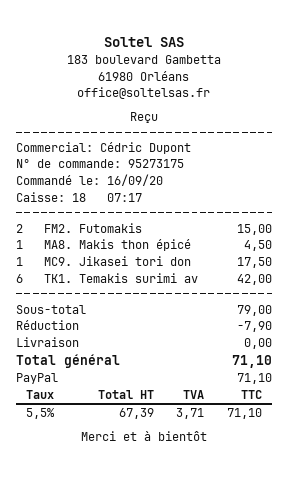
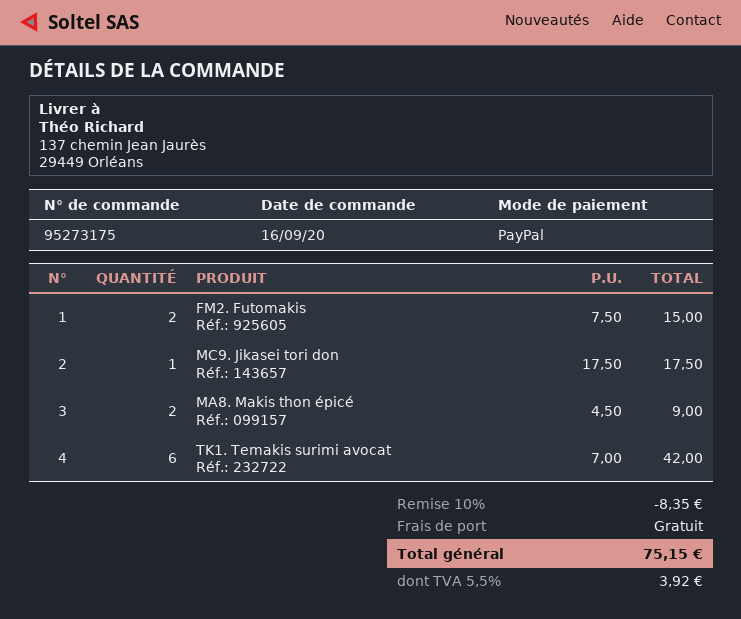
MA8. Makis thon épicé: 1 for 4.50 -> 2 for 9.00
discount: 7.90 -> 8.35
tax: 5.5% = 3.71 -> 5.5% = 3.92
total: 71.10 -> 75.15

